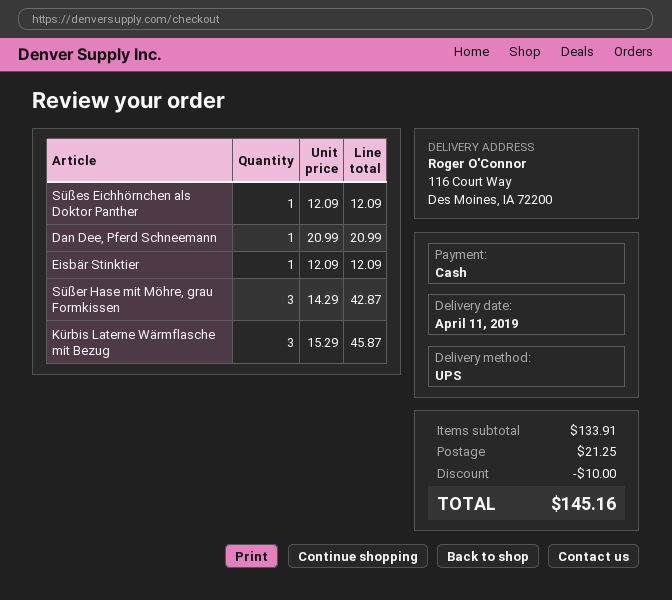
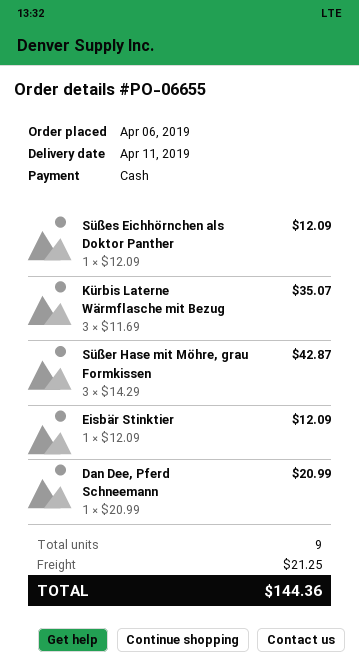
Kürbis Laterne Wärmflasche mit Bezug: 3 x 15.29 = 45.87 -> 3 x 11.69 = 35.07
discount: 10.00 -> none
total: 145.16 -> 144.36

